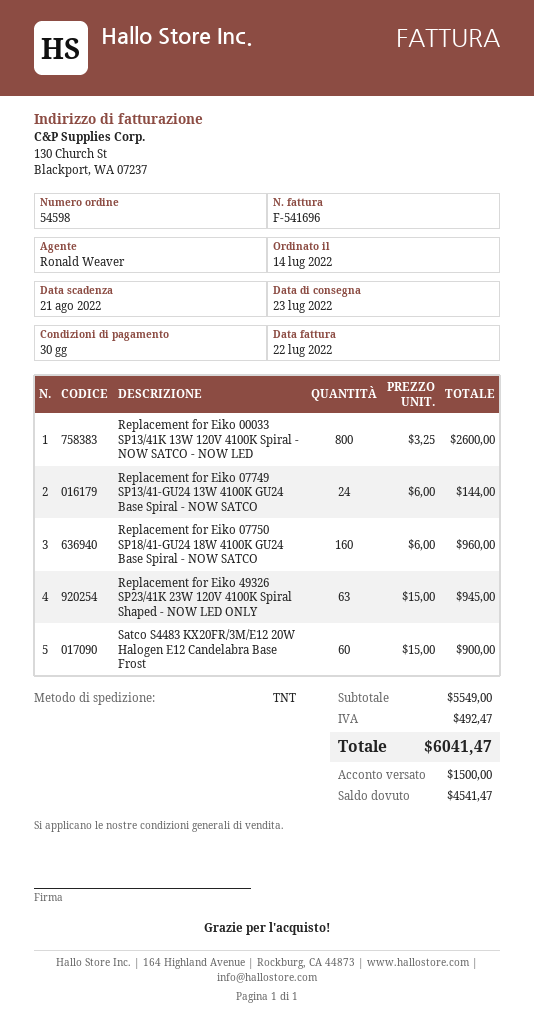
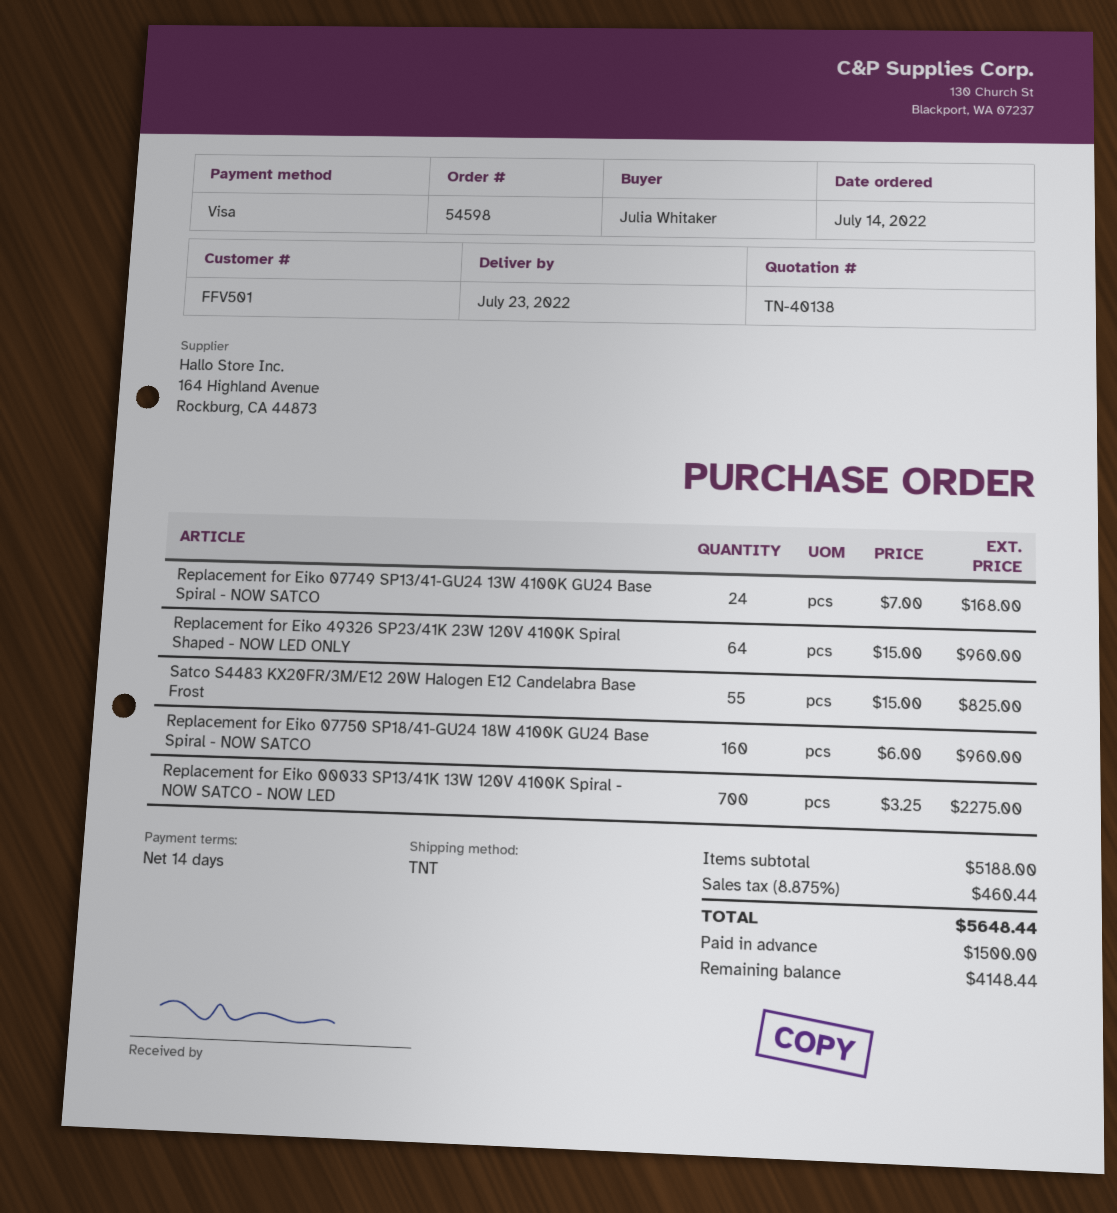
payment terms: 30 days -> 14 days
Replacement for Eiko 00033 SP13/41K 13W 120V 4100K Spiral - NOW SATCO - NOW LED: 800 x 3.25 = 2600.00 -> 700 x 3.25 = 2275.00
Replacement for Eiko 07749 SP13/41-GU24 13W 4100K GU24 Base Spiral - NOW SATCO: 24 x 6.00 = 144.00 -> 24 x 7.00 = 168.00
Replacement for Eiko 49326 SP23/41K 23W 120V 4100K Spiral Shaped - NOW LED ONLY: 63 x 15.00 = 945.00 -> 64 x 15.00 = 960.00
Satco S4483 KX20FR/3M/E12 20W Halogen E12 Candelabra Base Frost: 60 x 15.00 = 900.00 -> 55 x 15.00 = 825.00
subtotal: 5549.00 -> 5188.00
tax: 492.47 -> 460.44
total: 6041.47 -> 5648.44
balance: 4541.47 -> 4148.44

